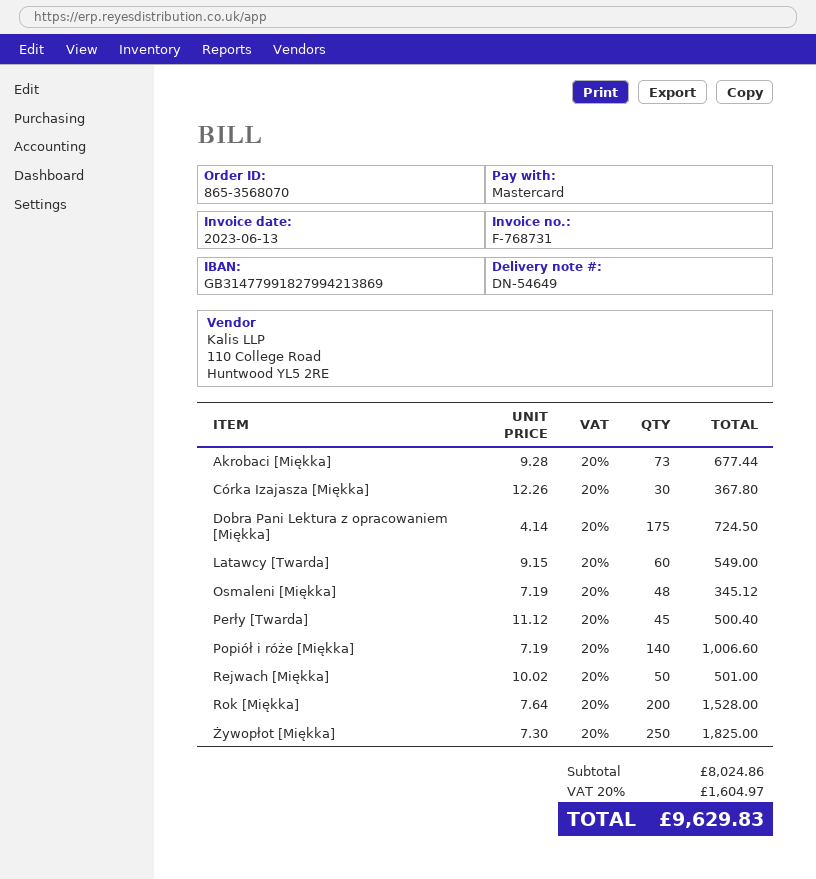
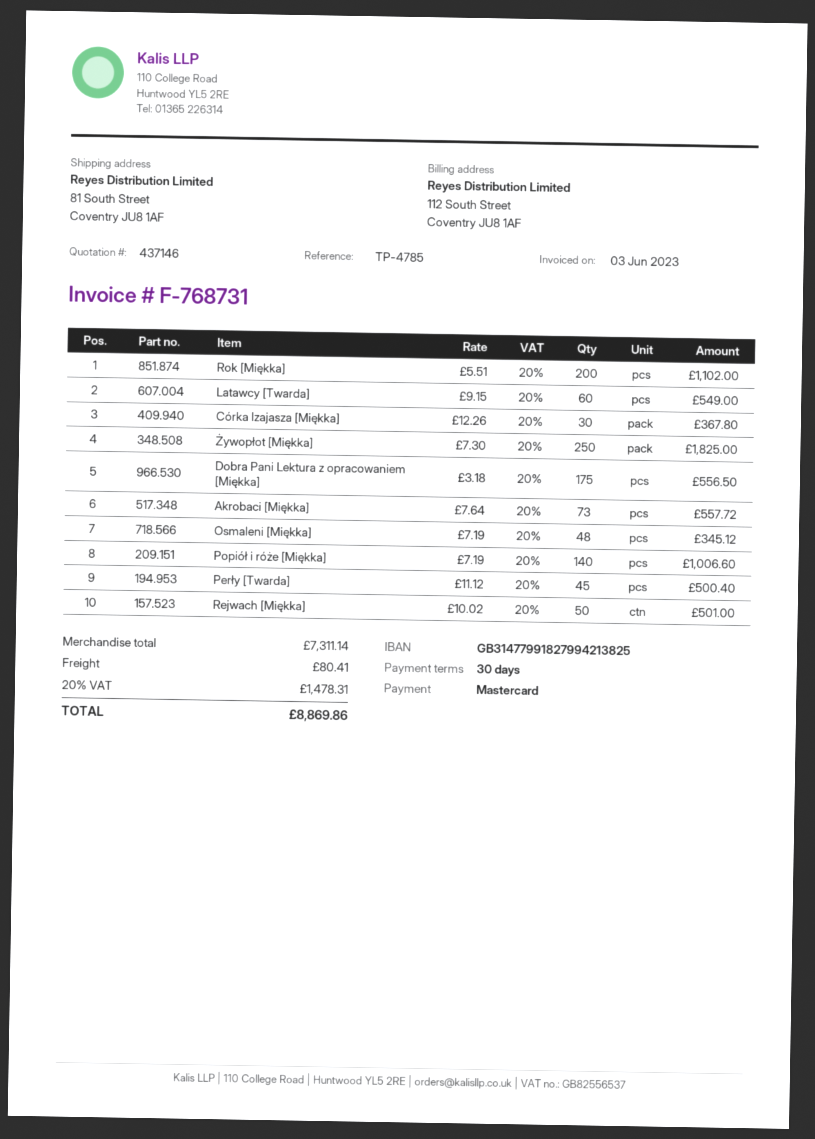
invoice date: 2023-06-13 -> 2023-06-03
bank account: GB31477991827994213869 -> GB31477991827994213825
Akrobaci [Miękka]: 73 x 9.28 = 677.44 -> 73 x 7.64 = 557.72
Dobra Pani Lektura z opracowaniem [Miękka]: 175 x 4.14 = 724.50 -> 175 x 3.18 = 556.50
Rok [Miękka]: 200 x 7.64 = 1528.00 -> 200 x 5.51 = 1102.00
subtotal: 8024.86 -> 7311.14
shipping: none -> 80.41
tax: 20% = 1604.97 -> 20% = 1478.31
total: 9629.83 -> 8869.86

